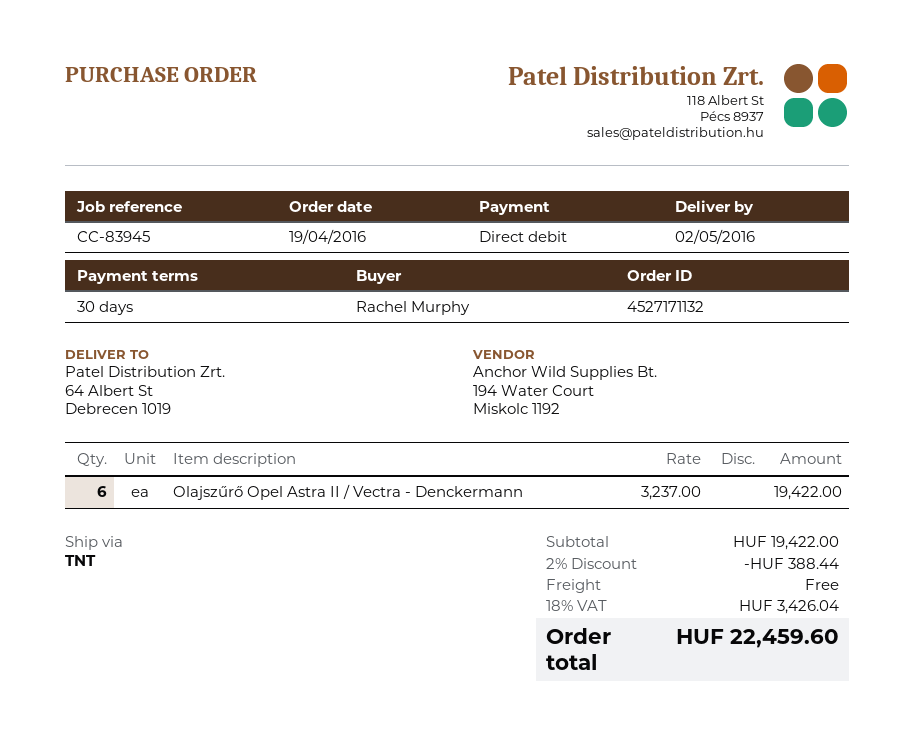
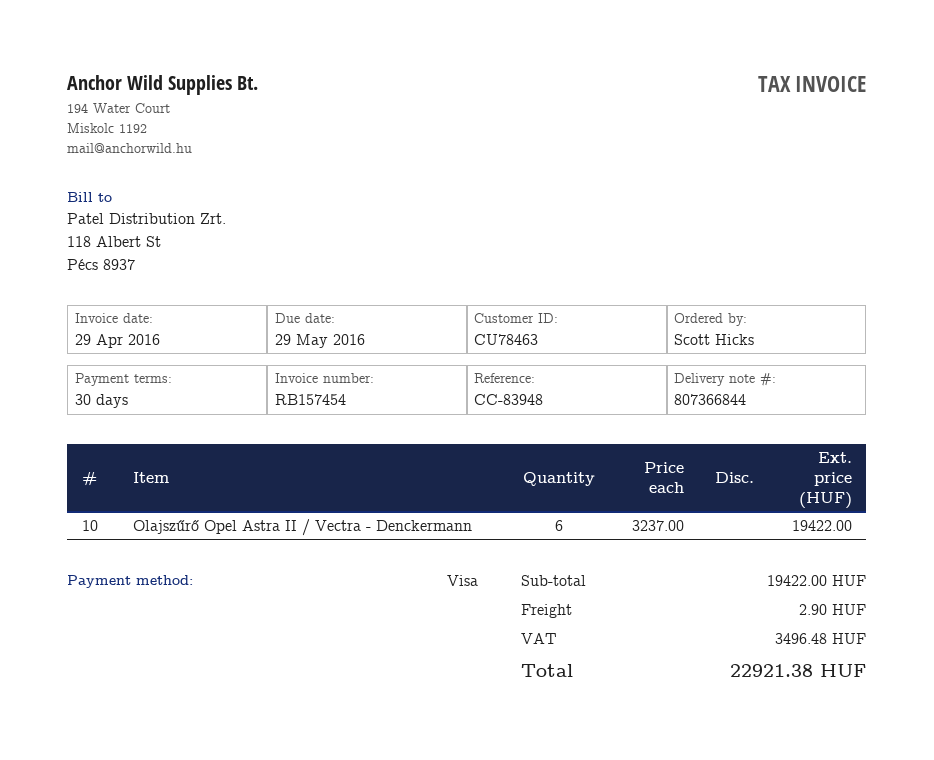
reference: CC-83945 -> CC-83948
ordered by: Rachel Murphy -> Scott Hicks
payment method: direct debit -> Visa
discount: 2% = 388.44 -> none
shipping: 0.00 -> 2.90
tax: 3426.04 -> 3496.48
total: 22459.60 -> 22921.38

